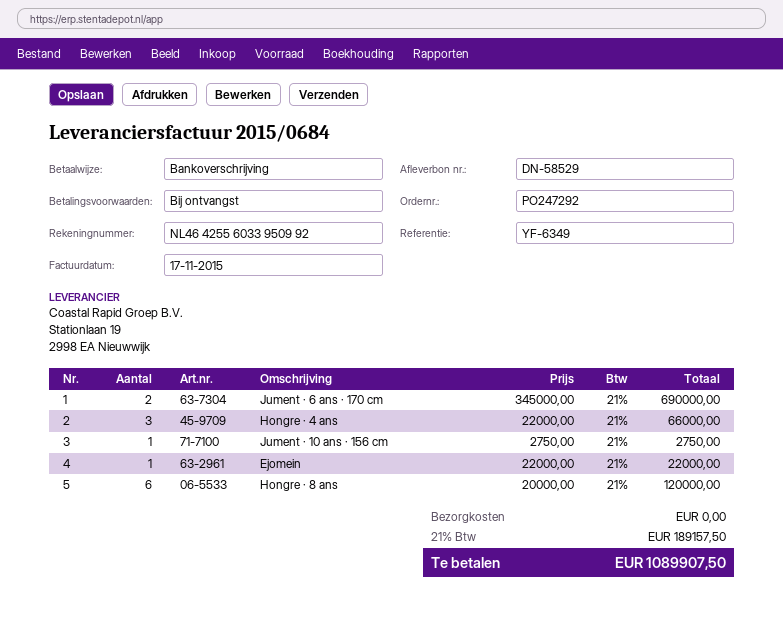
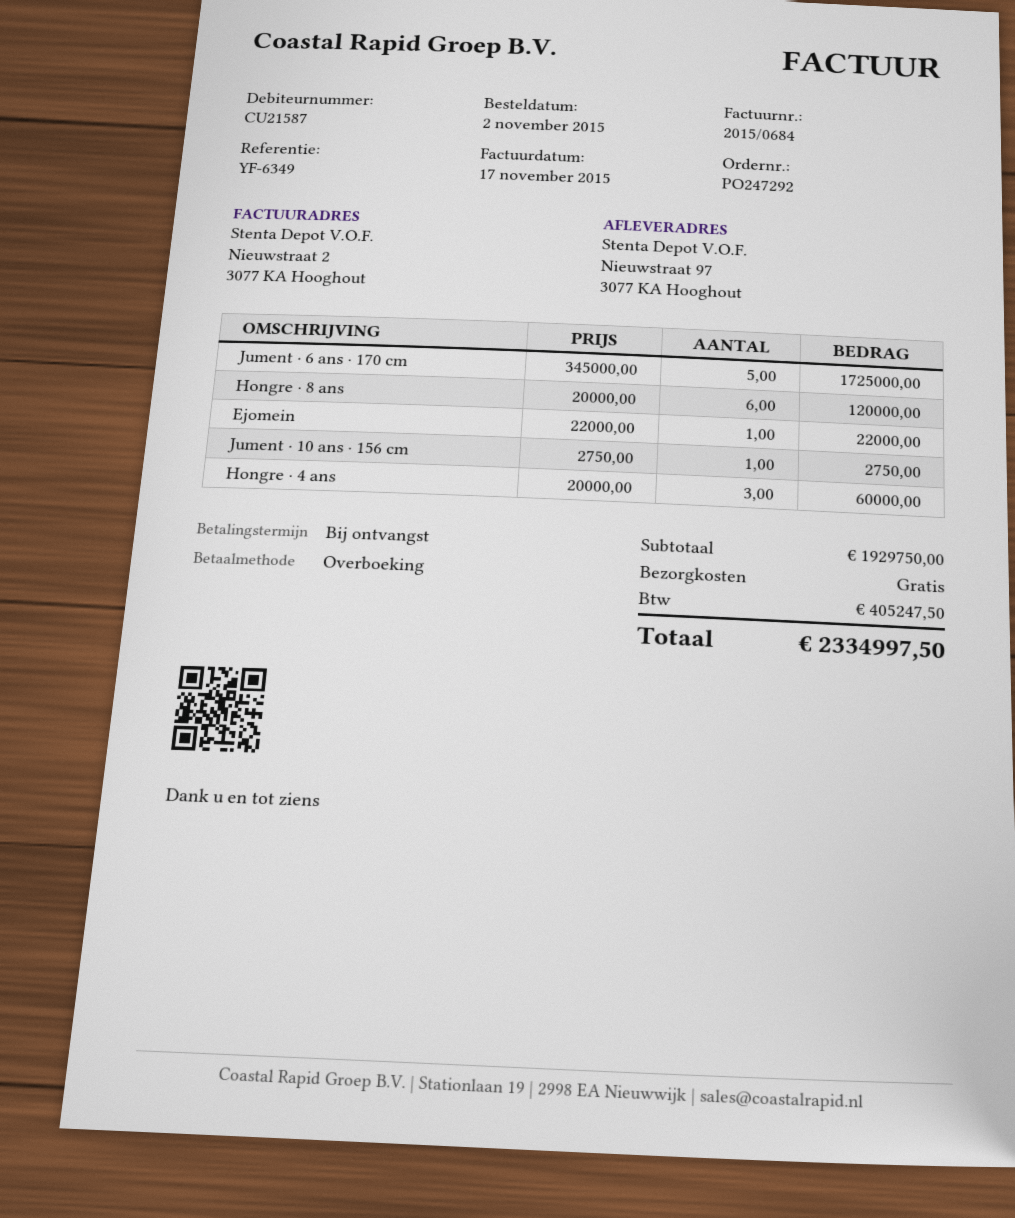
Jument · 6 ans · 170 cm: 2 x 345000.00 = 690000.00 -> 5 x 345000.00 = 1725000.00
Hongre · 4 ans: 3 x 22000.00 = 66000.00 -> 3 x 20000.00 = 60000.00
tax: 189157.50 -> 405247.50
total: 1089907.50 -> 2334997.50

